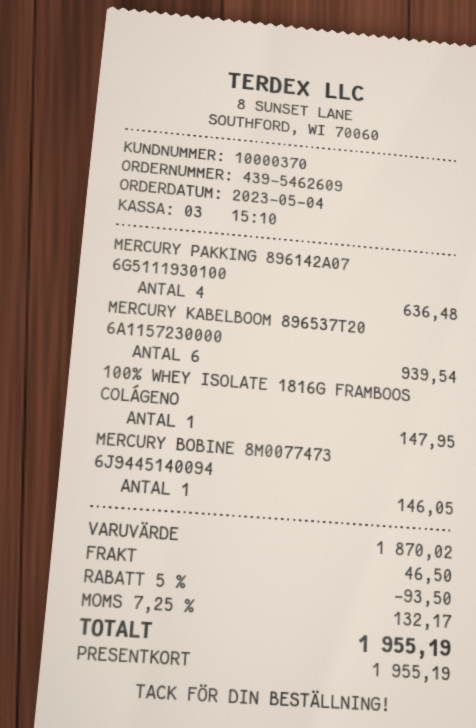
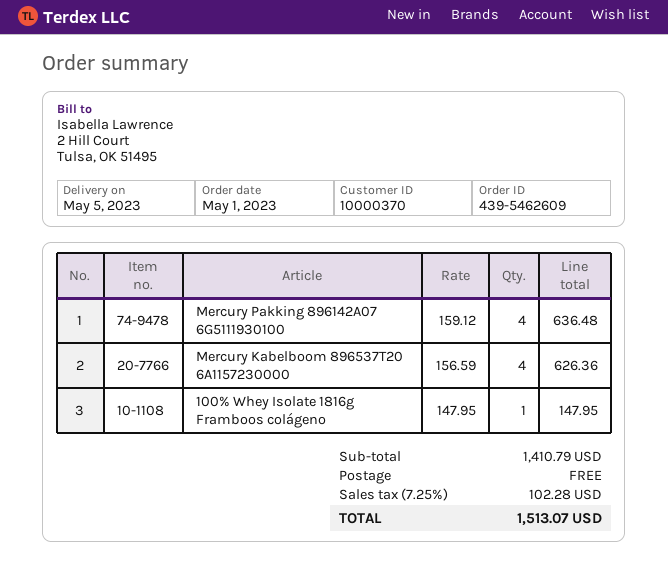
order date: 2023-05-04 -> 2023-05-01
MERCURY KABELBOOM 896537T20 6A1157230000: 6 for 939.54 -> 4 for 626.36
MERCURY BOBINE 8M0077473 6J9445140094: 1 for 146.05 -> none
subtotal: 1870.02 -> 1410.79
discount: 5% = 93.50 -> none
shipping: 46.50 -> 0.00
tax: 7.25% = 132.17 -> 7.25% = 102.28
total: 1955.19 -> 1513.07

